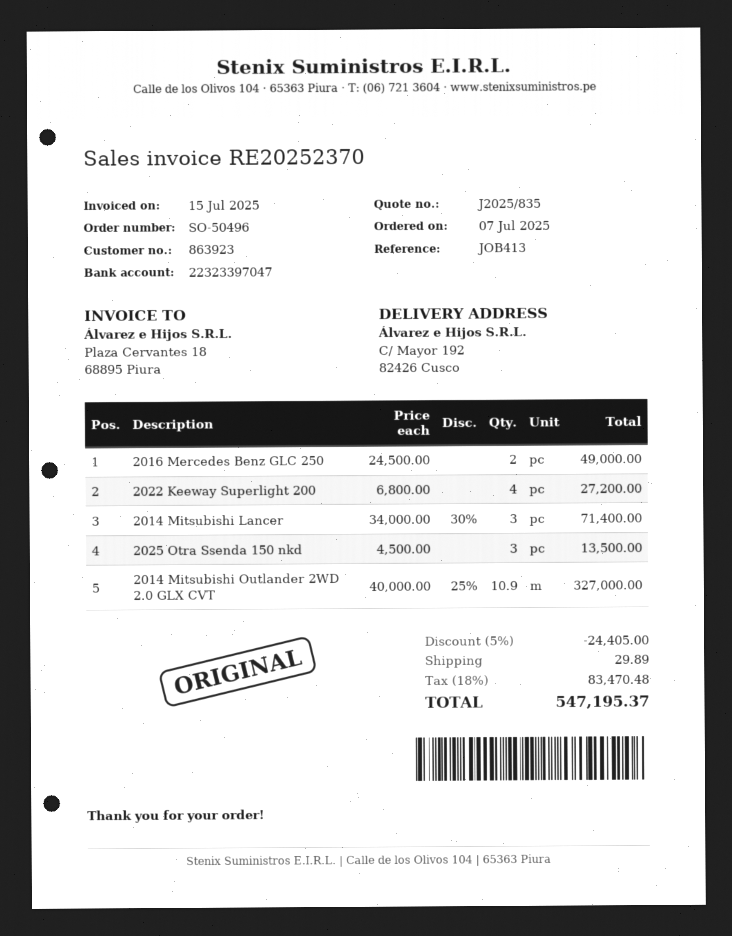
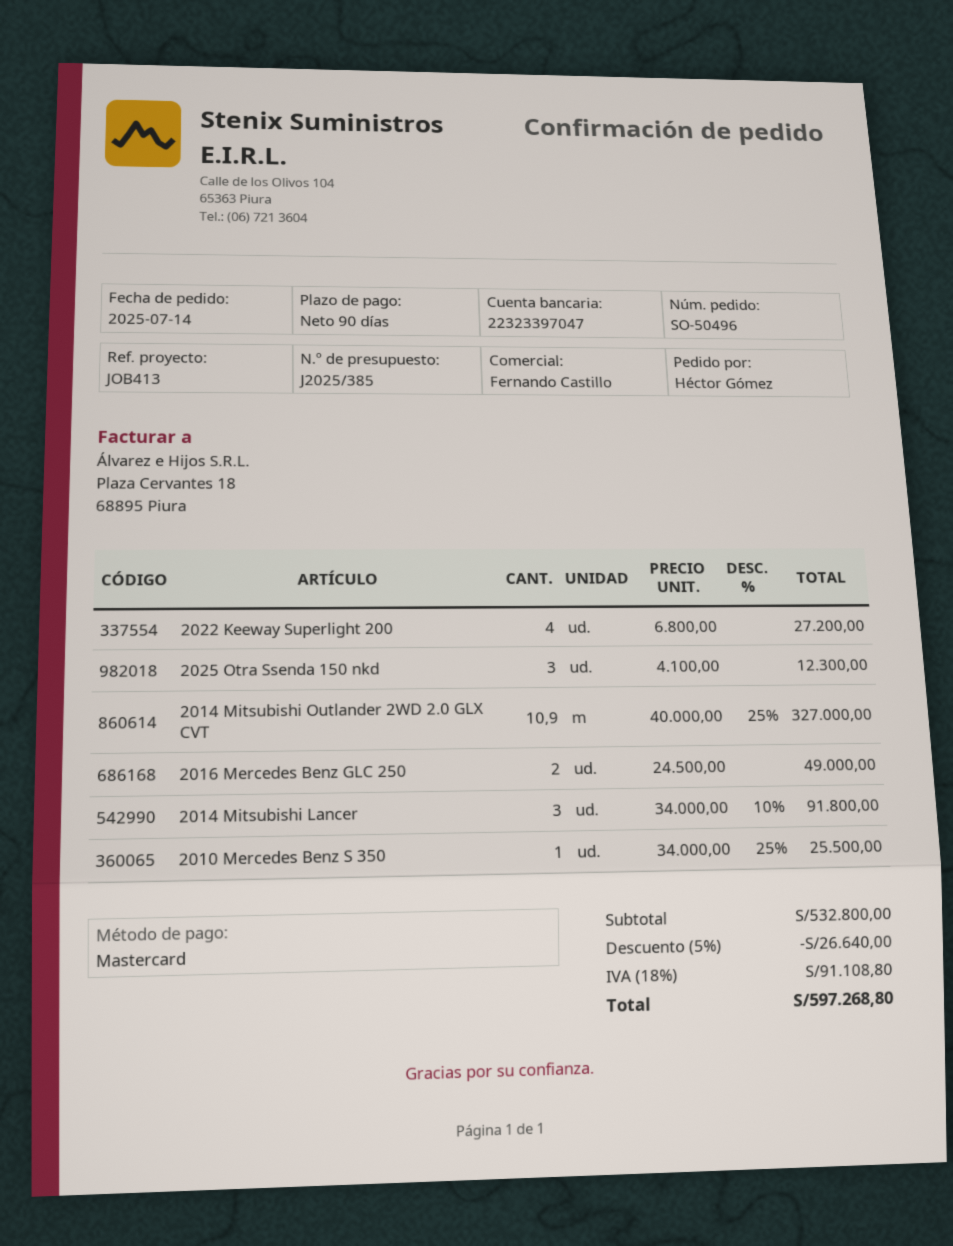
quote number: J2025/835 -> J2025/385
order date: 2025-07-07 -> 2025-07-14
2014 Mitsubishi Lancer: 3 x 34000.00 - 30% = 71400.00 -> 3 x 34000.00 - 10% = 91800.00
2025 Otra Ssenda 150 nkd: 3 x 4500.00 = 13500.00 -> 3 x 4100.00 = 12300.00
2010 Mercedes Benz S 350: none -> 1 x 34000.00 - 25% = 25500.00
discount: 5% = 24405.00 -> 5% = 26640.00
shipping: 29.89 -> none
tax: 18% = 83470.48 -> 18% = 91108.80
total: 547195.37 -> 597268.80

